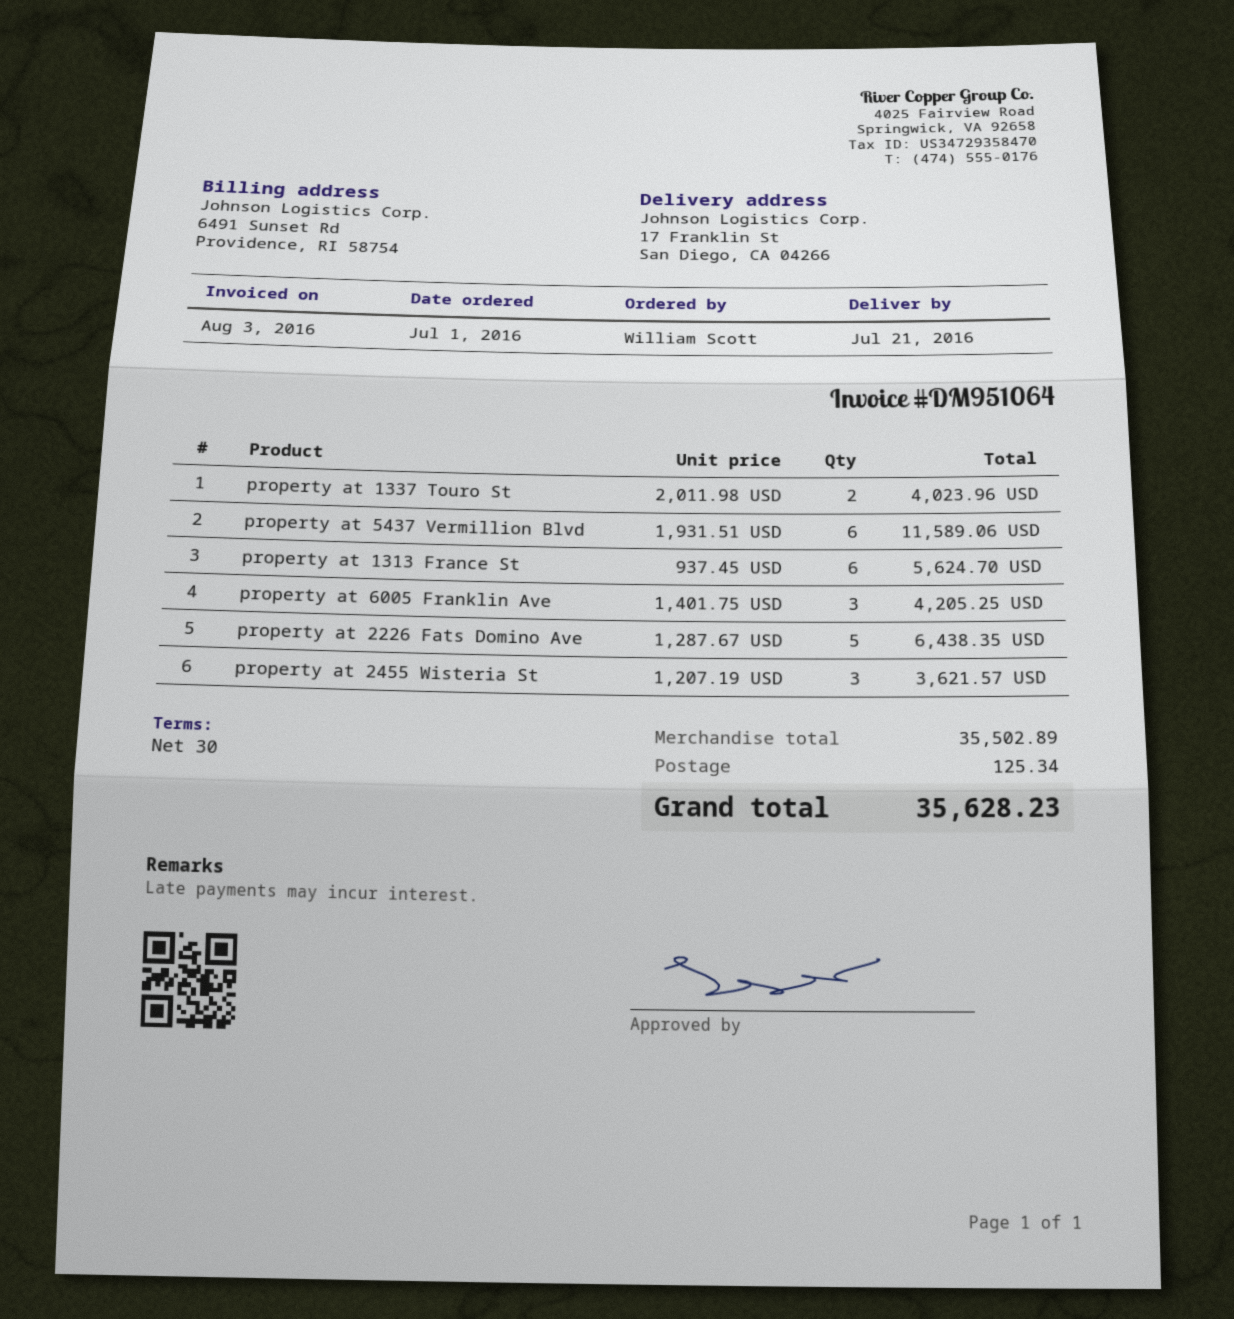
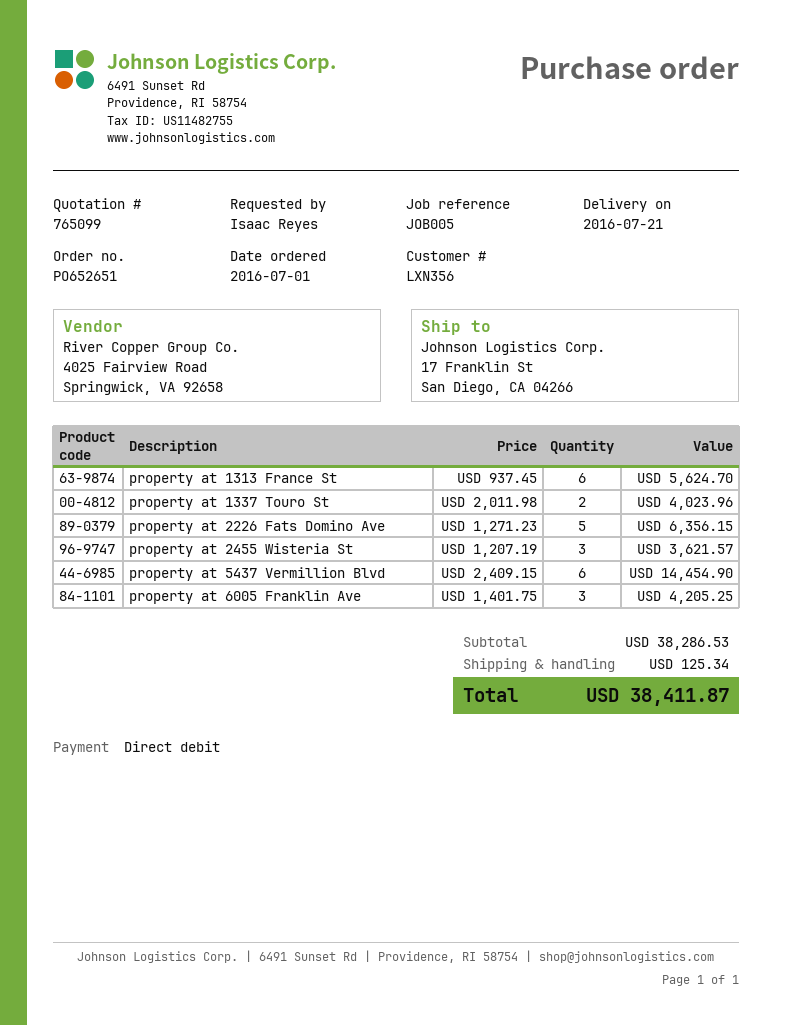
ordered by: William Scott -> Isaac Reyes
property at 5437 Vermillion Blvd: 6 x 1931.51 = 11589.06 -> 6 x 2409.15 = 14454.90
property at 2226 Fats Domino Ave: 5 x 1287.67 = 6438.35 -> 5 x 1271.23 = 6356.15
subtotal: 35502.89 -> 38286.53
total: 35628.23 -> 38411.87

